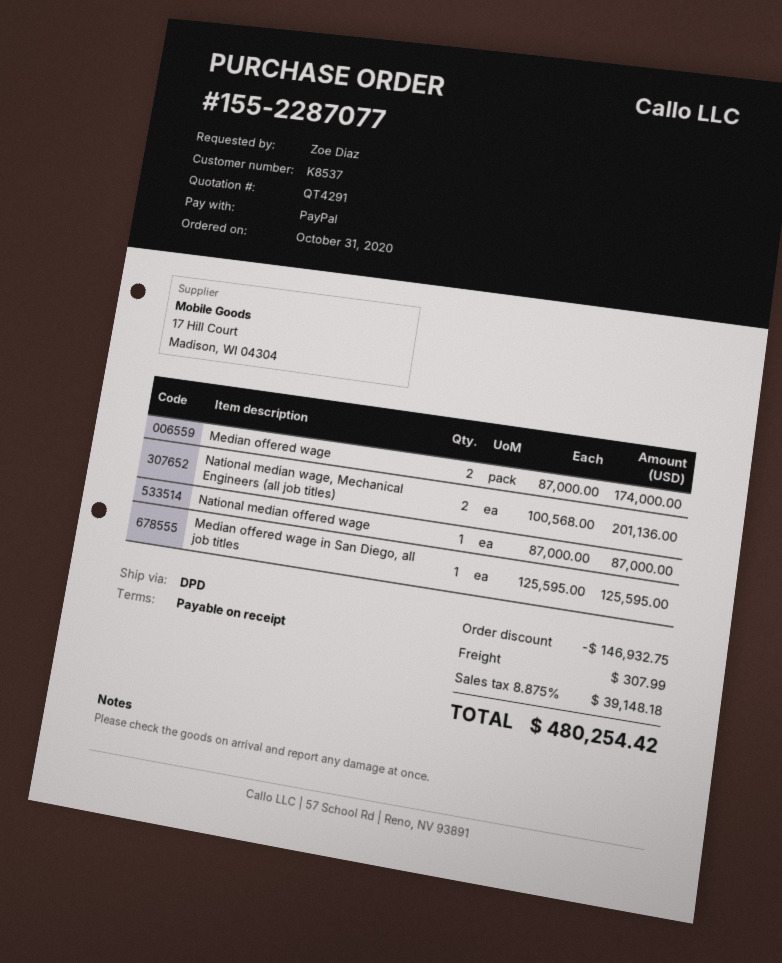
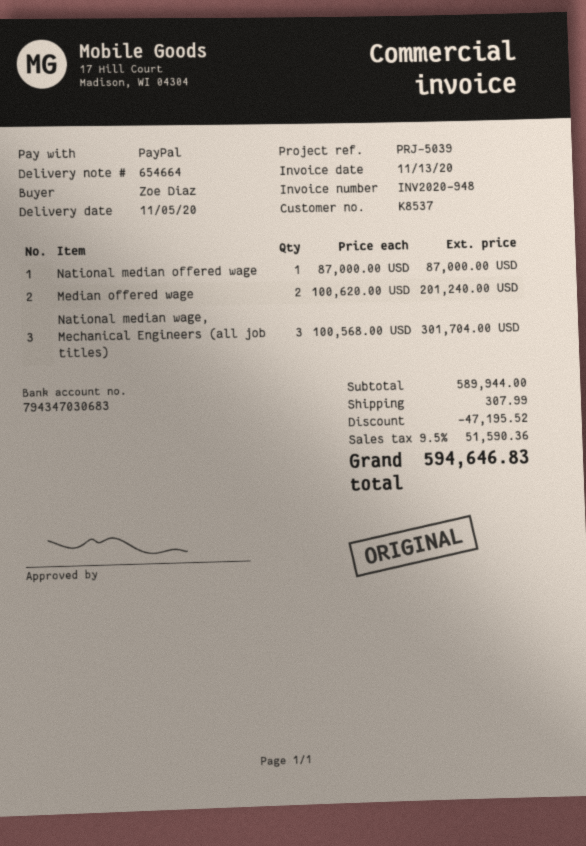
Median offered wage: 2 x 87000.00 = 174000.00 -> 2 x 100620.00 = 201240.00
National median wage, Mechanical Engineers (all job titles): 2 x 100568.00 = 201136.00 -> 3 x 100568.00 = 301704.00
Median offered wage in San Diego, all job titles: 1 x 125595.00 = 125595.00 -> none
discount: 146932.75 -> 47195.52
tax: 8.875% = 39148.18 -> 9.5% = 51590.36
total: 480254.42 -> 594646.83

